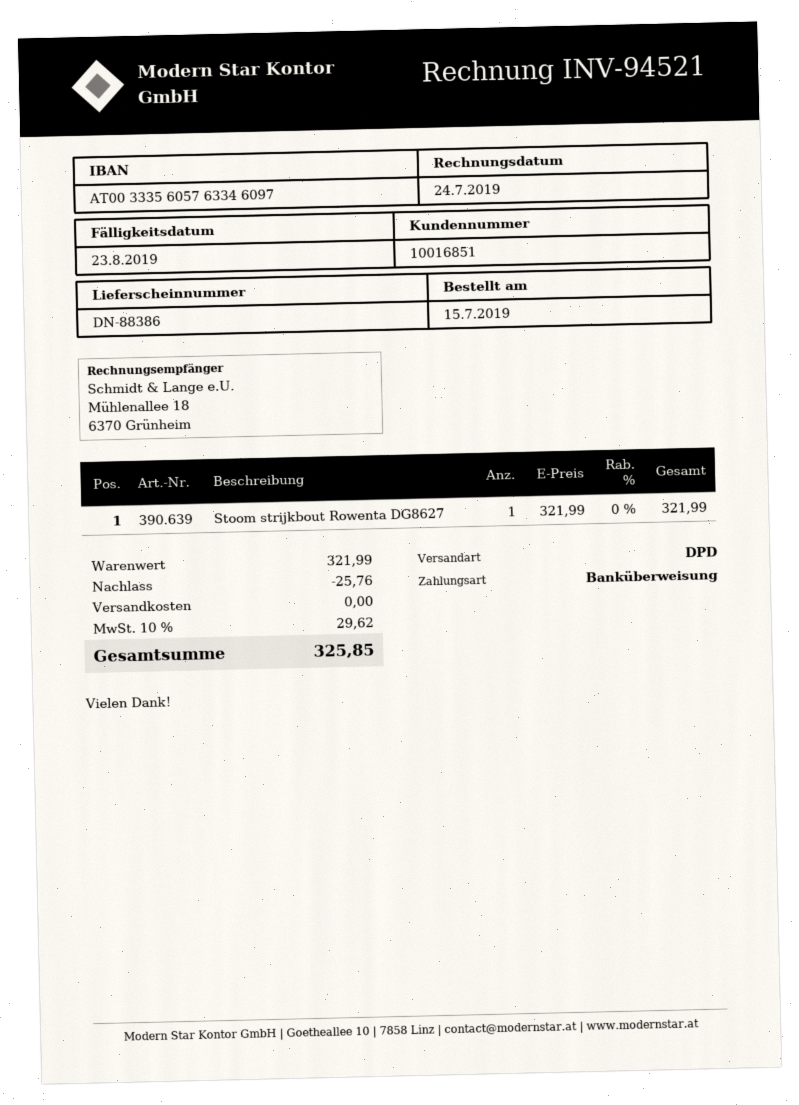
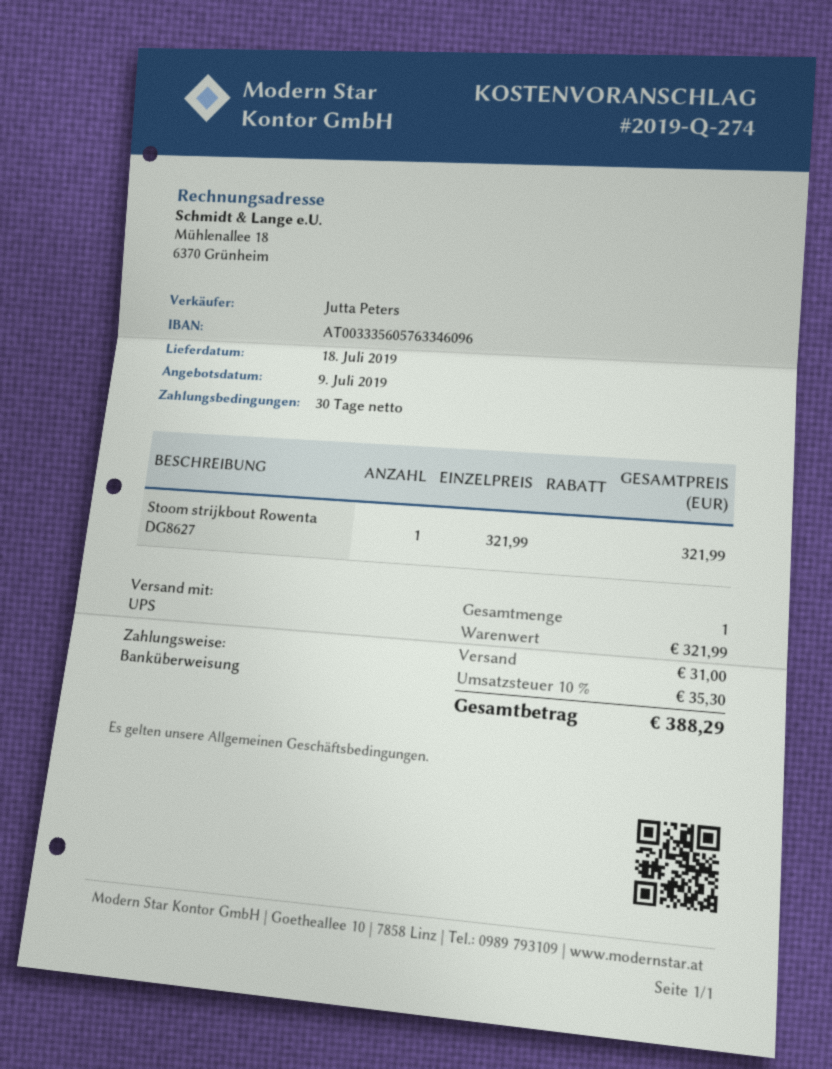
bank account: AT003335605763346097 -> AT003335605763346096
shipping method: DPD -> UPS
discount: 25.76 -> none
shipping: 0.00 -> 31.00
tax: 10% = 29.62 -> 10% = 35.30
total: 325.85 -> 388.29

